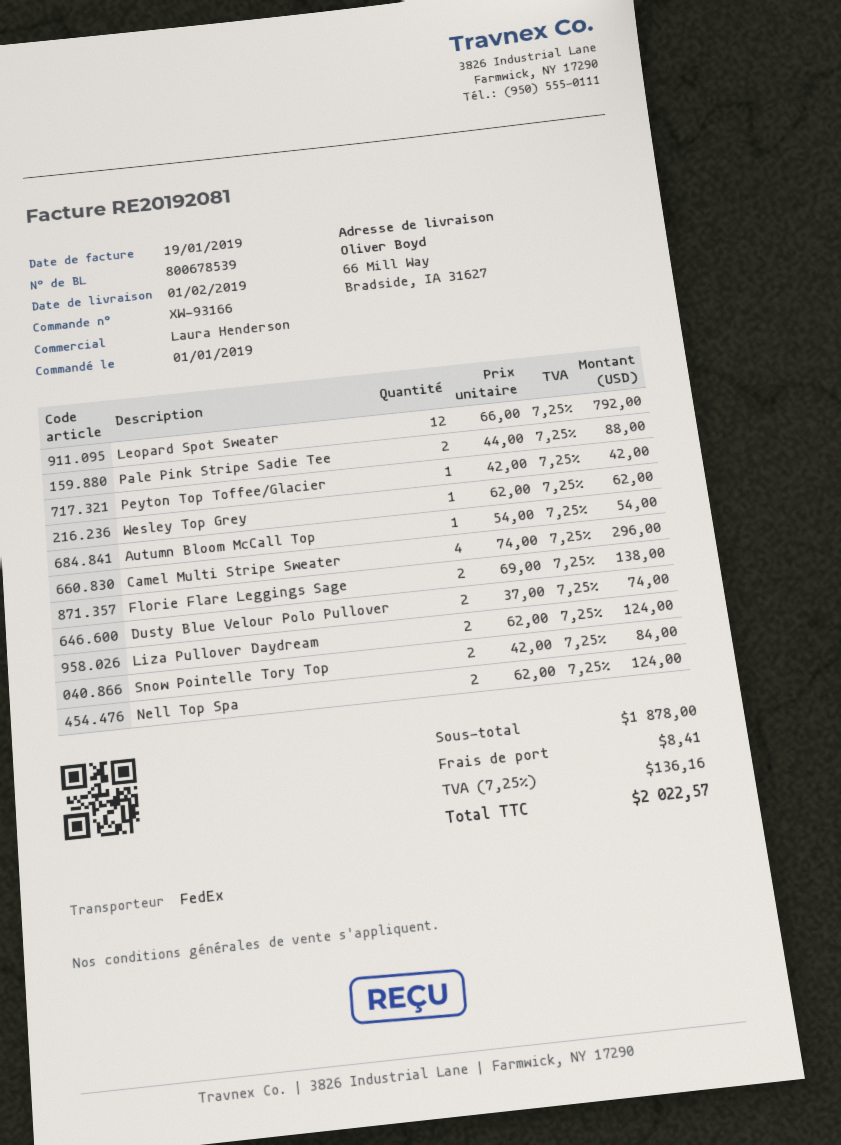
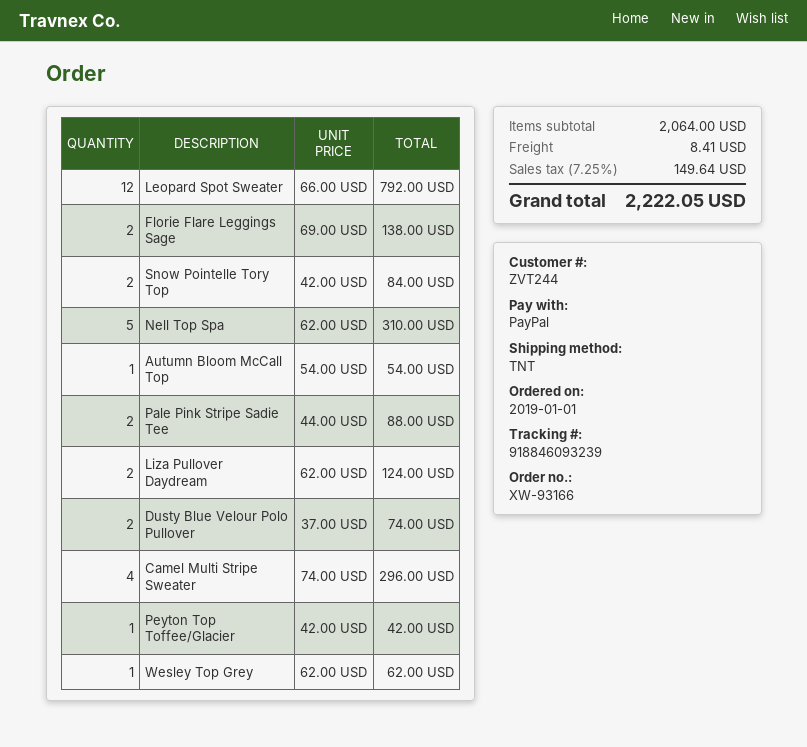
shipping method: FedEx -> TNT
Nell Top Spa: 2 x 62.00 = 124.00 -> 5 x 62.00 = 310.00
subtotal: 1878.00 -> 2064.00
tax: 7.25% = 136.16 -> 7.25% = 149.64
total: 2022.57 -> 2222.05

